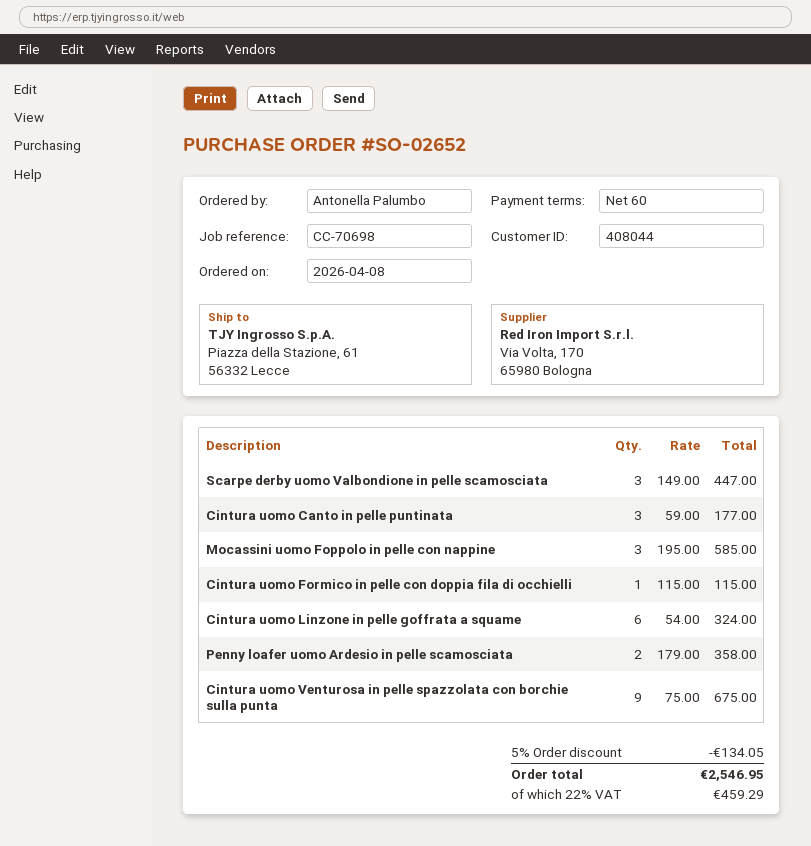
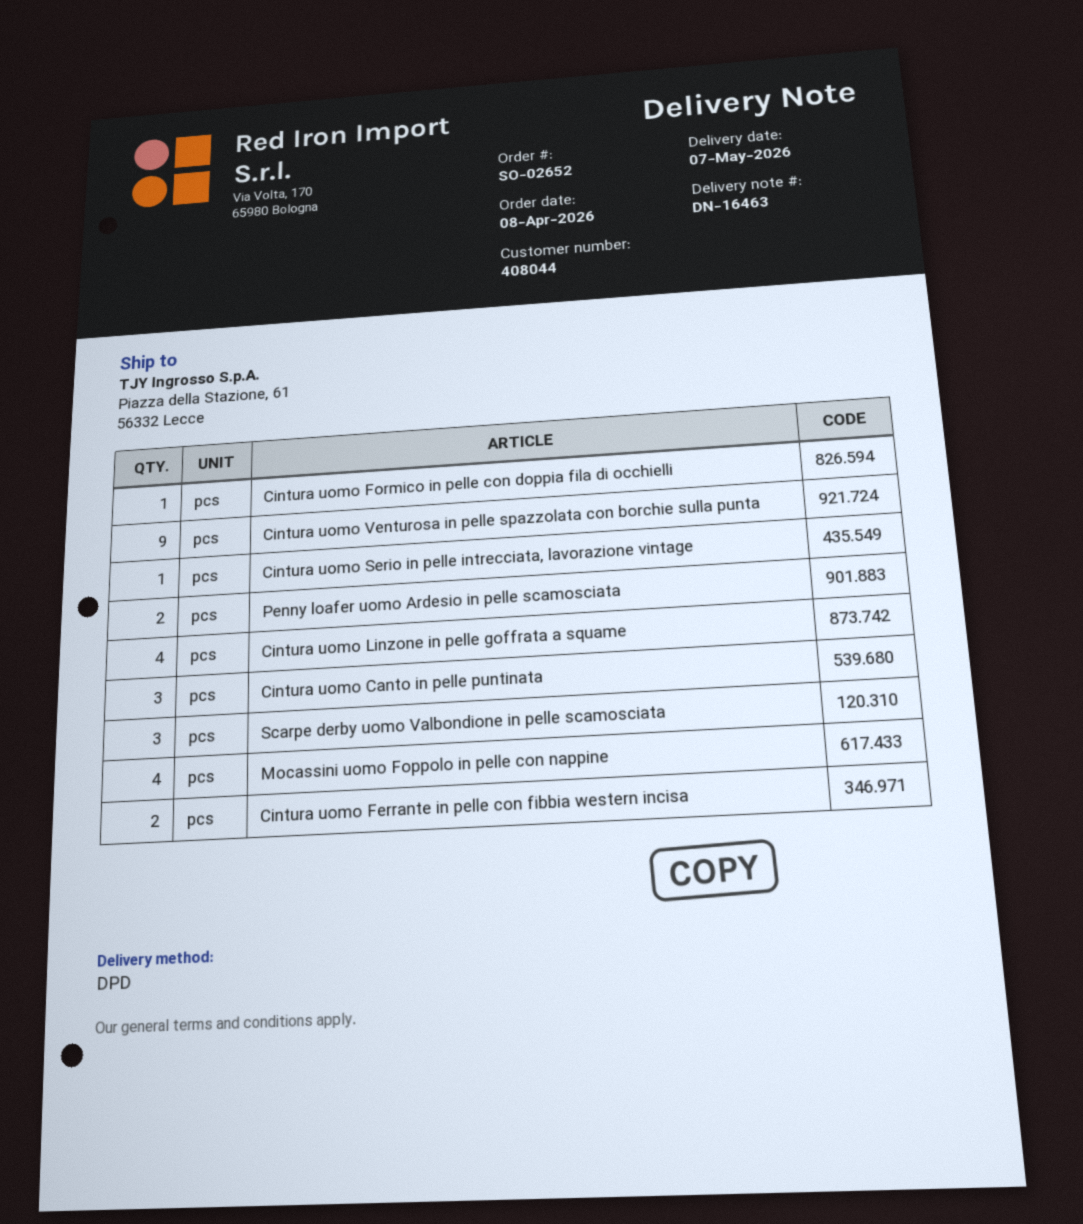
Mocassini uomo Foppolo in pelle con nappine: 3 -> 4
Cintura uomo Linzone in pelle goffrata a squame: 6 -> 4
Cintura uomo Serio in pelle intrecciata, lavorazione vintage: none -> 1
Cintura uomo Ferrante in pelle con fibbia western incisa: none -> 2

